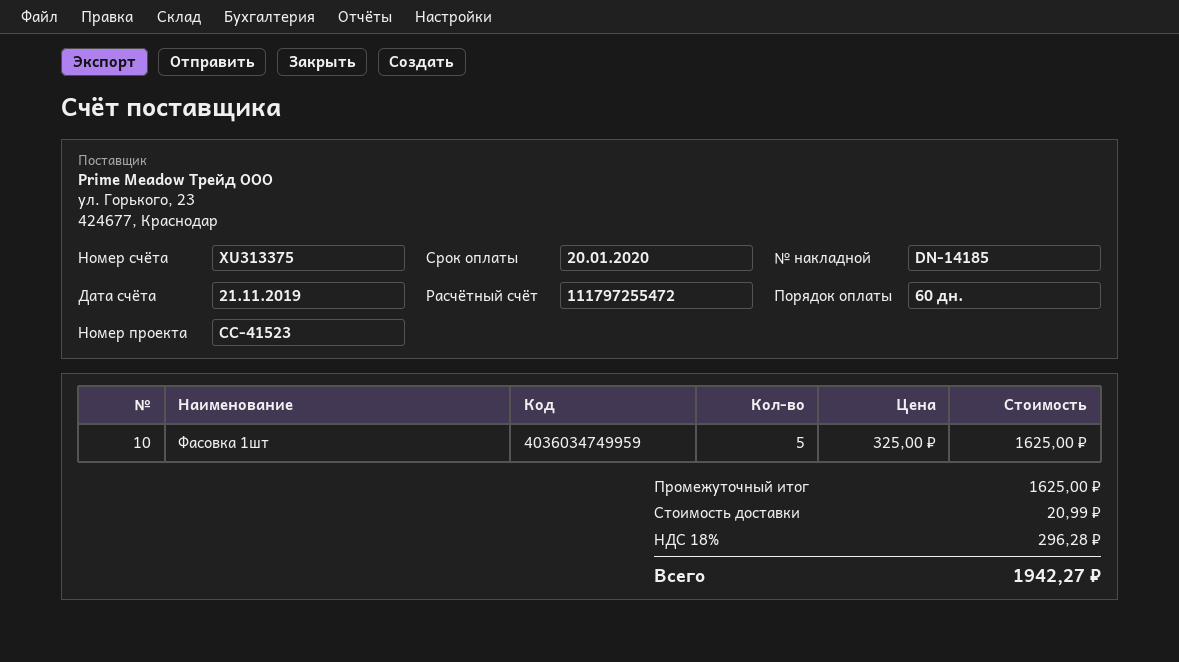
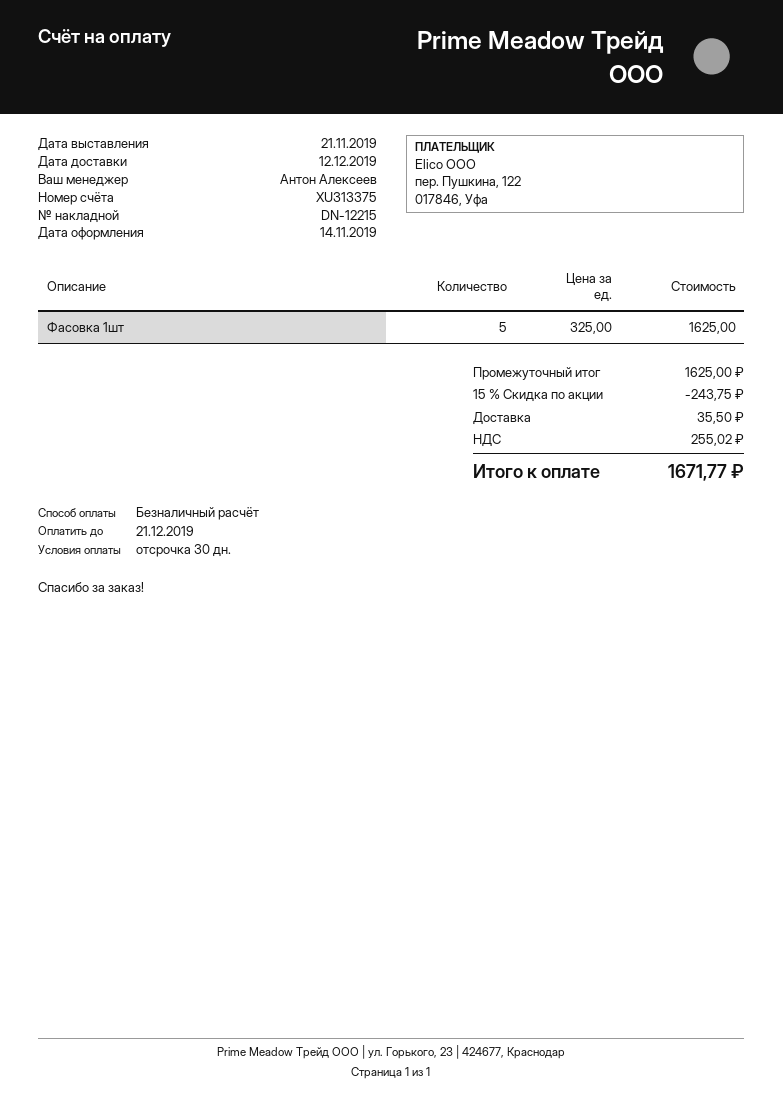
delivery note number: DN-14185 -> DN-12215
payment terms: 60 days -> 30 days
due date: 2020-01-20 -> 2019-12-21
discount: none -> 15% = 243.75
shipping: 20.99 -> 35.50
tax: 296.28 -> 255.02
total: 1942.27 -> 1671.77

